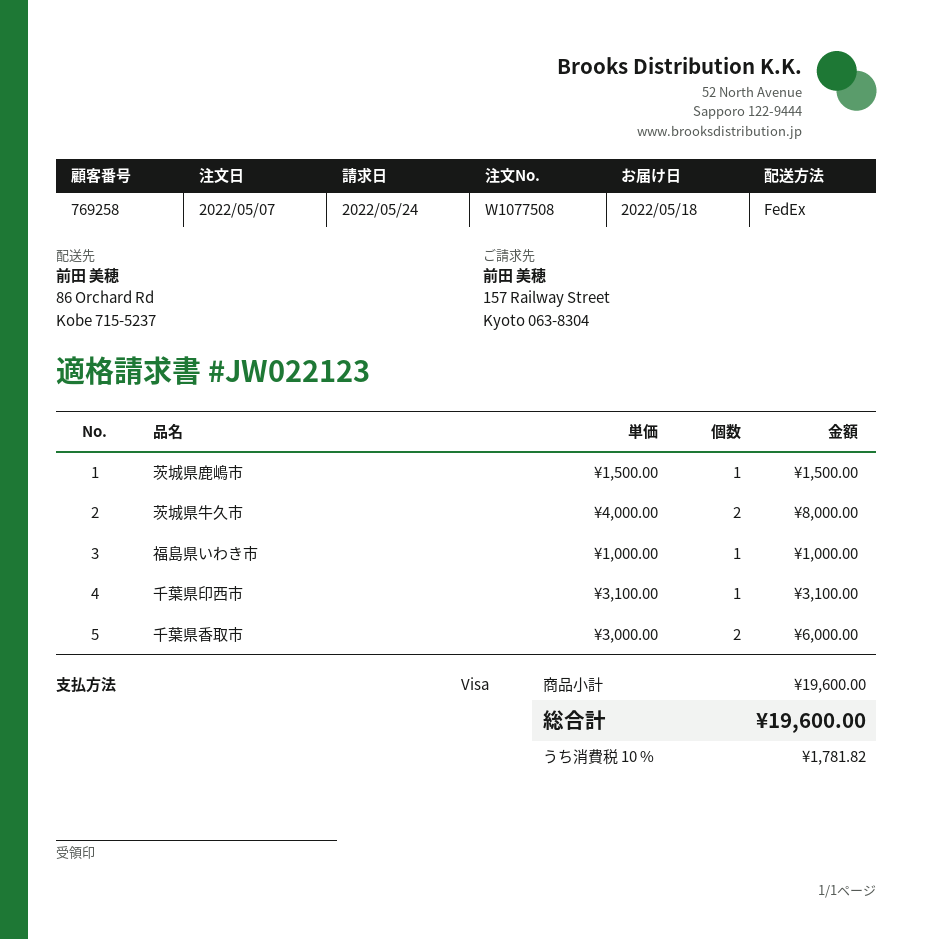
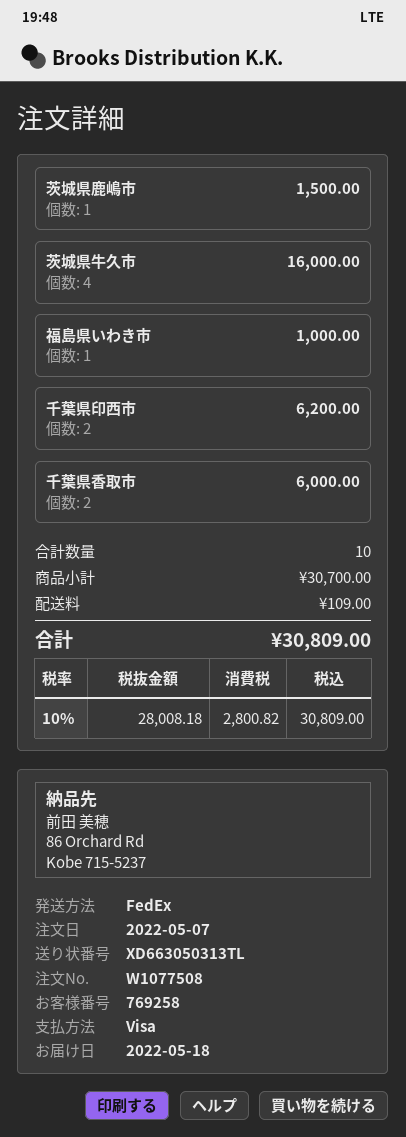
茨城県牛久市: 2 for 8000.00 -> 4 for 16000.00
千葉県印西市: 1 for 3100.00 -> 2 for 6200.00
subtotal: 19600.00 -> 30700.00
shipping: none -> 109.00
tax: 10% = 1781.82 -> 10% = 2800.82
total: 19600.00 -> 30809.00

